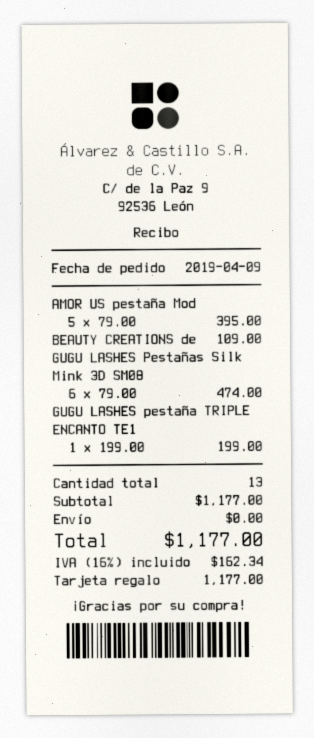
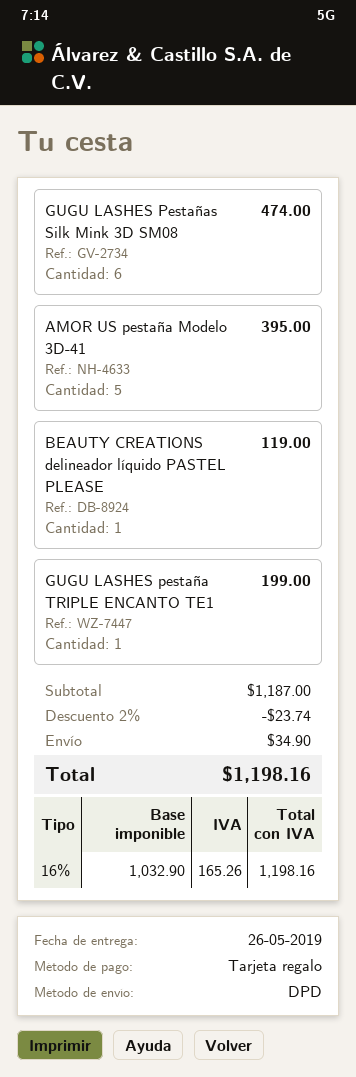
BEAUTY CREATIONS de: 1 for 109.00 -> 1 for 119.00
subtotal: 1177.00 -> 1187.00
discount: none -> 2% = 23.74
shipping: 0.00 -> 34.90
tax: 16% = 162.34 -> 16% = 165.26
total: 1177.00 -> 1198.16

